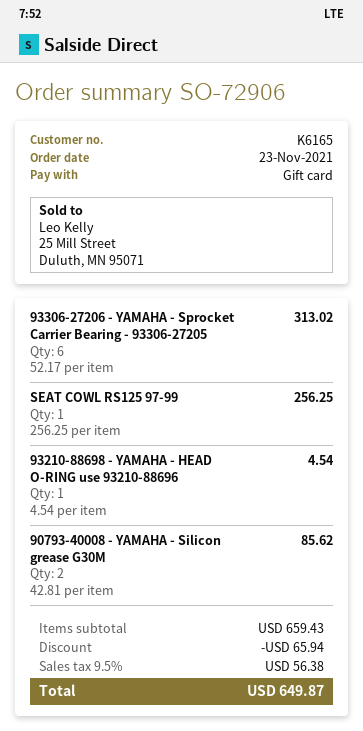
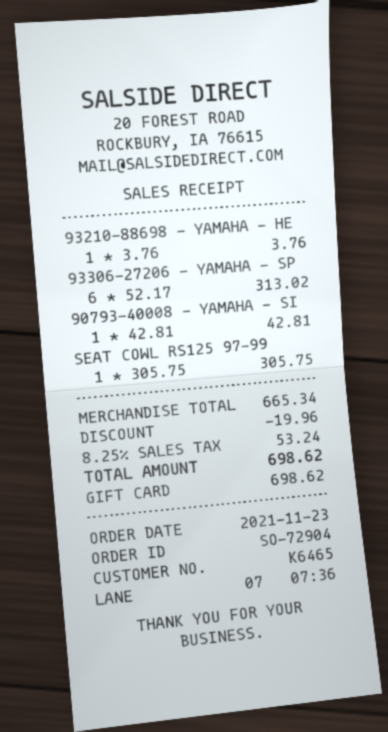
order number: SO-72906 -> SO-72904
customer number: K6165 -> K6465
SEAT COWL RS125 97-99: 1 x 256.25 = 256.25 -> 1 x 305.75 = 305.75
93210-88698 - YAMAHA - HEAD O-RING use 93210-88696: 1 x 4.54 = 4.54 -> 1 x 3.76 = 3.76
90793-40008 - YAMAHA - Silicon grease G30M: 2 x 42.81 = 85.62 -> 1 x 42.81 = 42.81
subtotal: 659.43 -> 665.34
discount: 65.94 -> 19.96
tax: 9.5% = 56.38 -> 8.25% = 53.24
total: 649.87 -> 698.62

